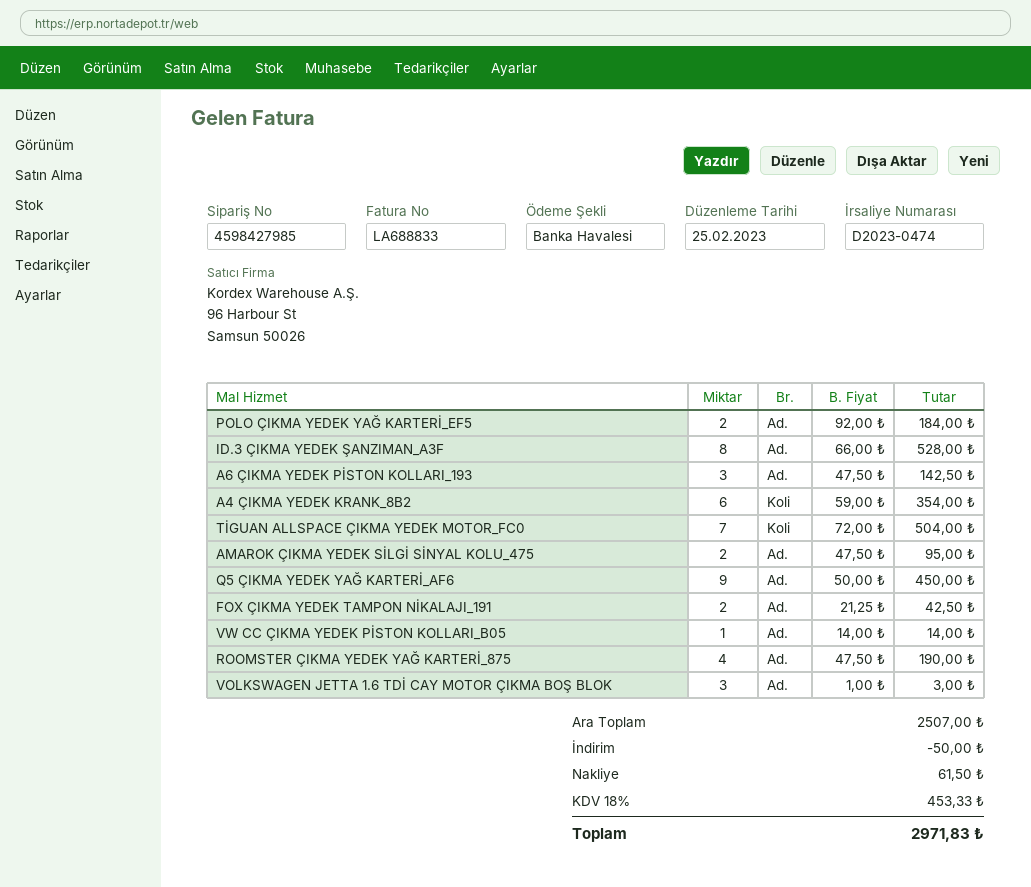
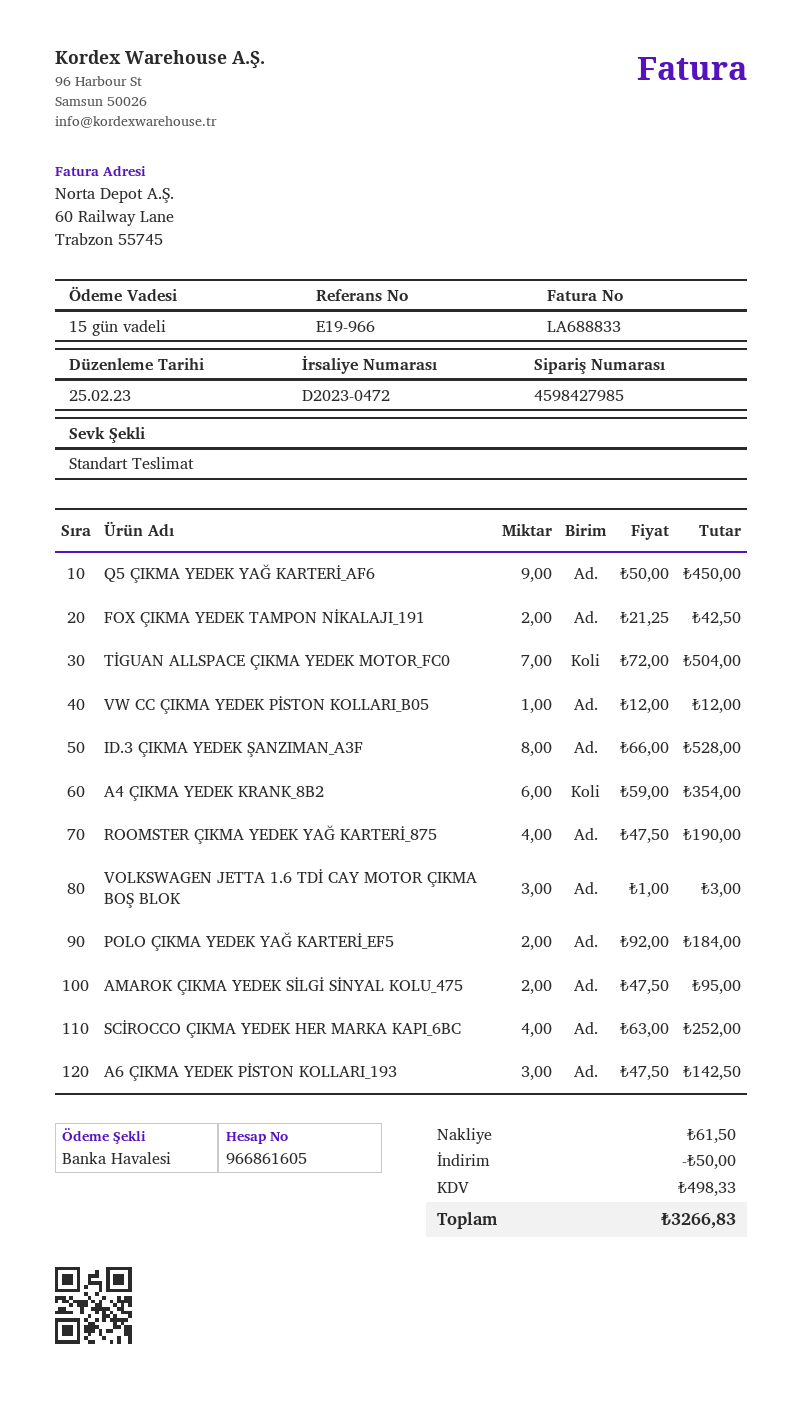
delivery note number: D2023-0474 -> D2023-0472
VW CC ÇIKMA YEDEK PİSTON KOLLARI_B05: 1 x 14.00 = 14.00 -> 1 x 12.00 = 12.00
SCİROCCO ÇIKMA YEDEK HER MARKA KAPI_6BC: none -> 4 x 63.00 = 252.00
tax: 453.33 -> 498.33
total: 2971.83 -> 3266.83

